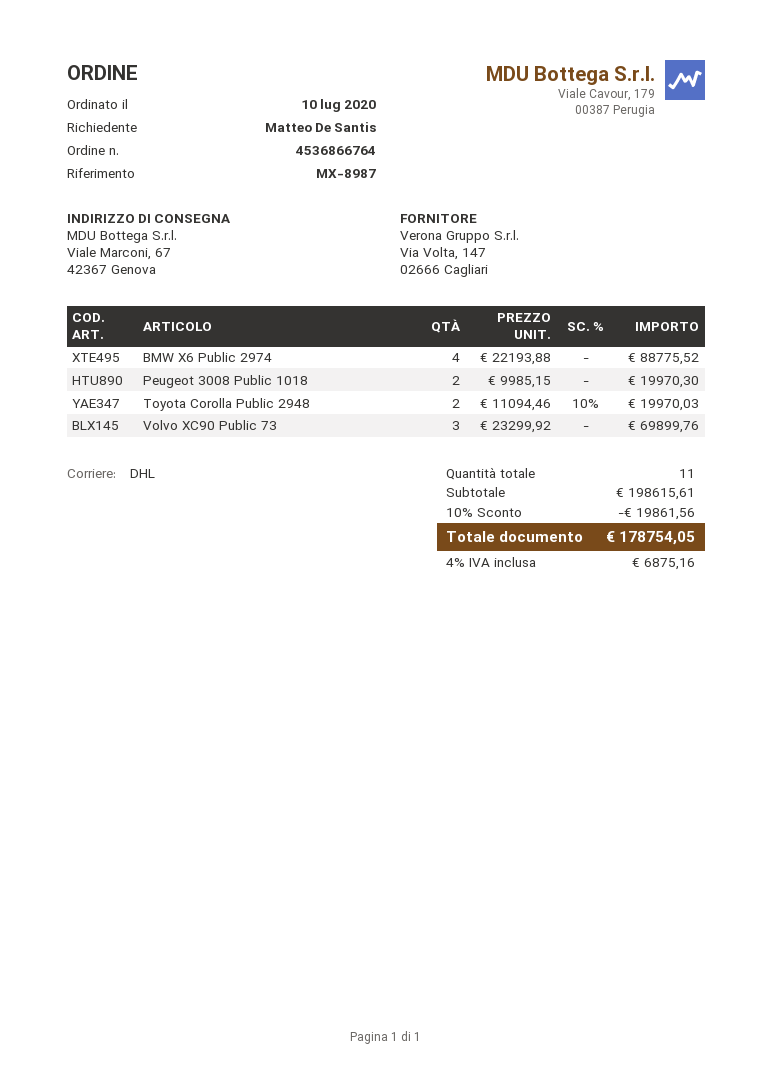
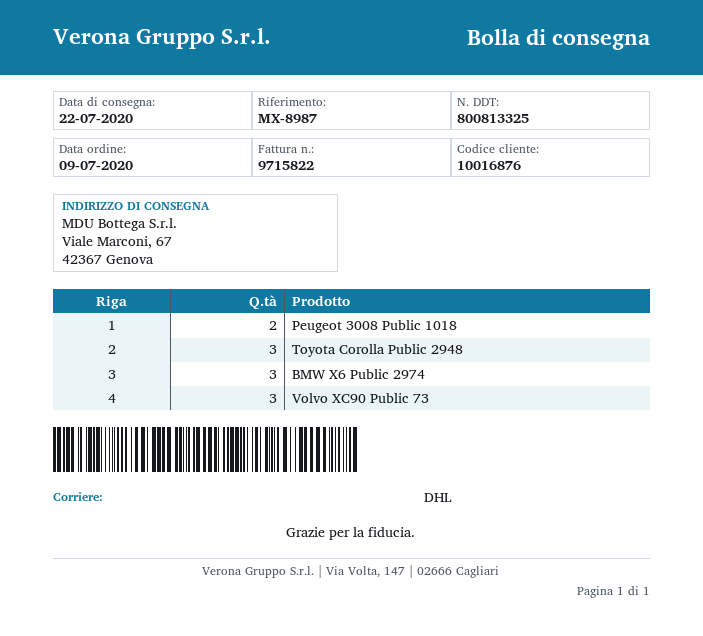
order date: 2020-07-10 -> 2020-07-09
BMW X6 Public 2974: 4 -> 3
Toyota Corolla Public 2948: 2 -> 3

